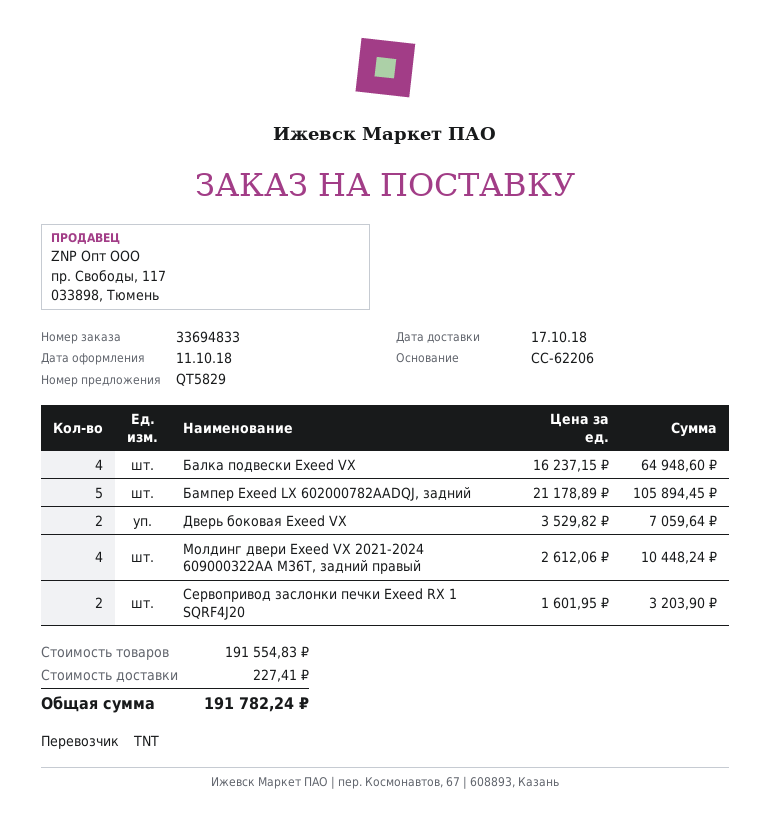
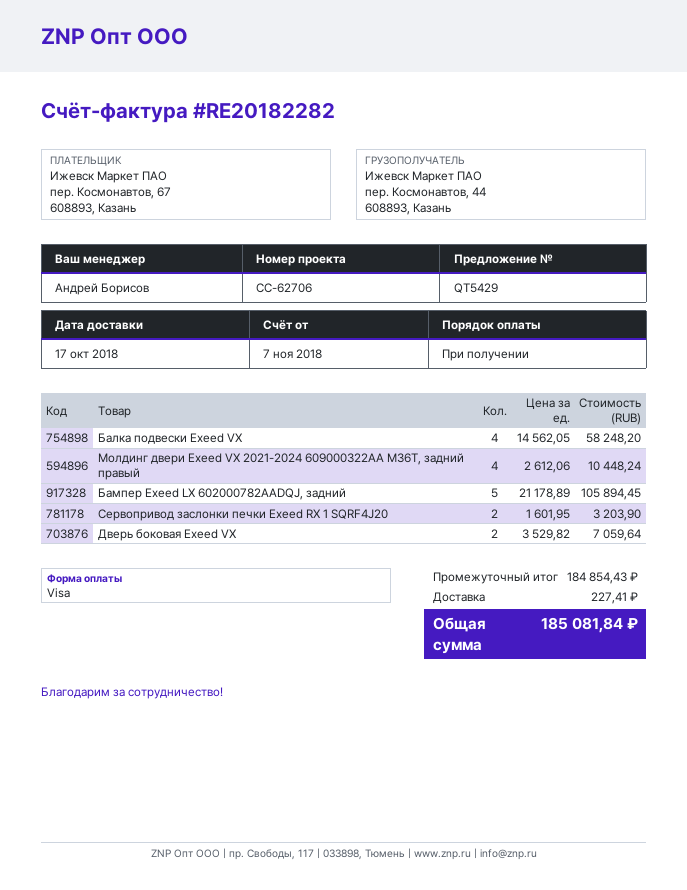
quote number: QT5829 -> QT5429
reference: CC-62206 -> CC-62706
Балка подвески Exeed VX: 4 x 16237.15 = 64948.60 -> 4 x 14562.05 = 58248.20
subtotal: 191554.83 -> 184854.43
total: 191782.24 -> 185081.84

